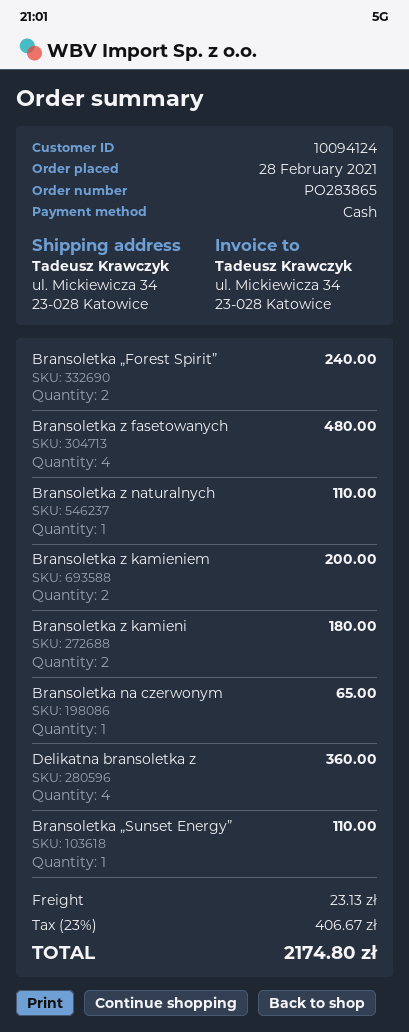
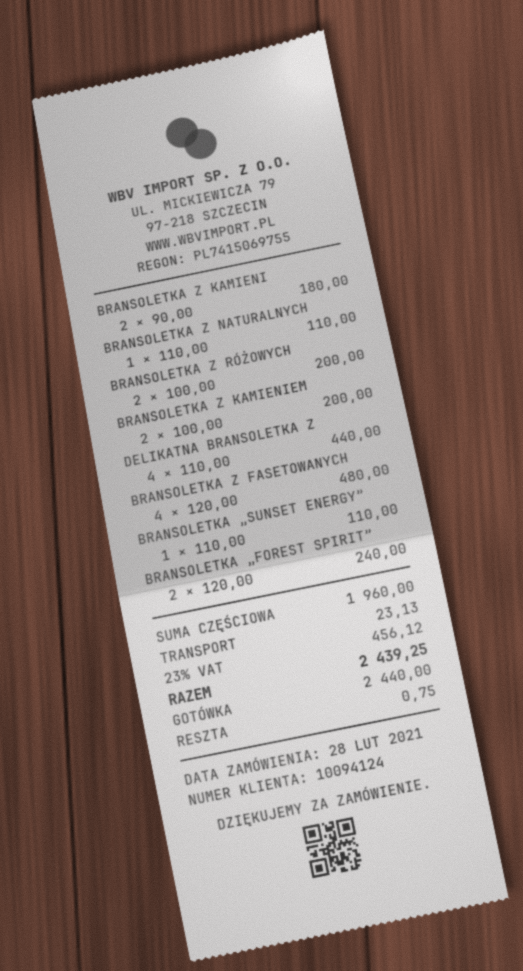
Bransoletka na czerwonym: 1 for 65.00 -> none
Delikatna bransoletka z: 4 for 360.00 -> 4 for 440.00
BRANSOLETKA Z RÓŻOWYCH: none -> 2 for 200.00
tax: 23% = 406.67 -> 23% = 456.12
total: 2174.80 -> 2439.25

